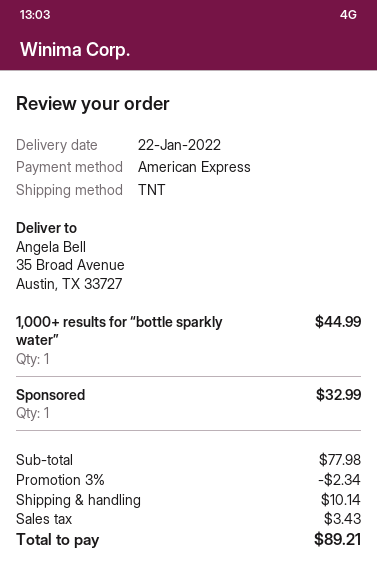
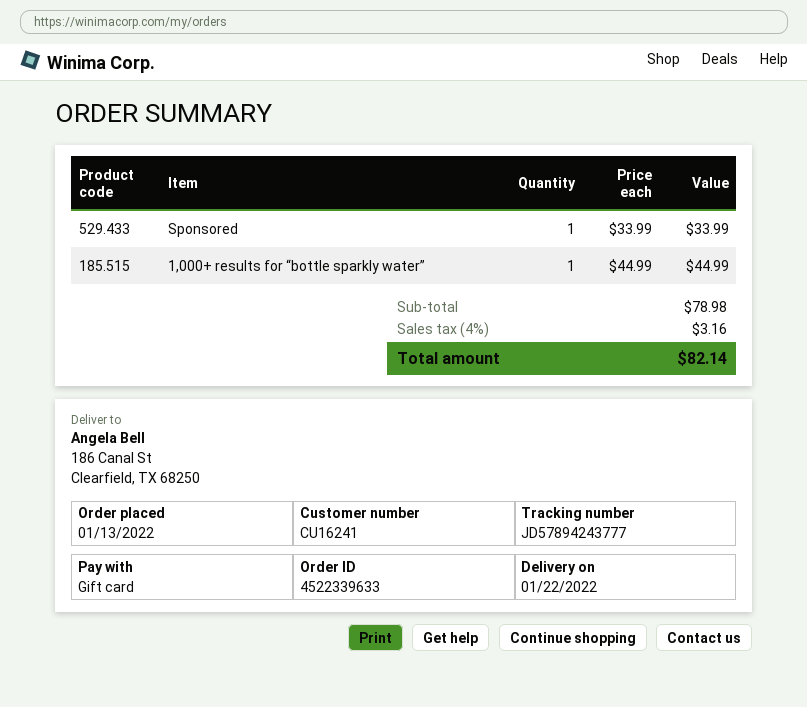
payment method: American Express -> gift card
ship to: 35 Broad Avenue, Austin, TX 33727 -> 186 Canal St, Clearfield, TX 68250
Sponsored: 1 for 32.99 -> 1 for 33.99
subtotal: 77.98 -> 78.98
discount: 3% = 2.34 -> none
shipping: 10.14 -> none
tax: 3.43 -> 3.16
total: 89.21 -> 82.14

